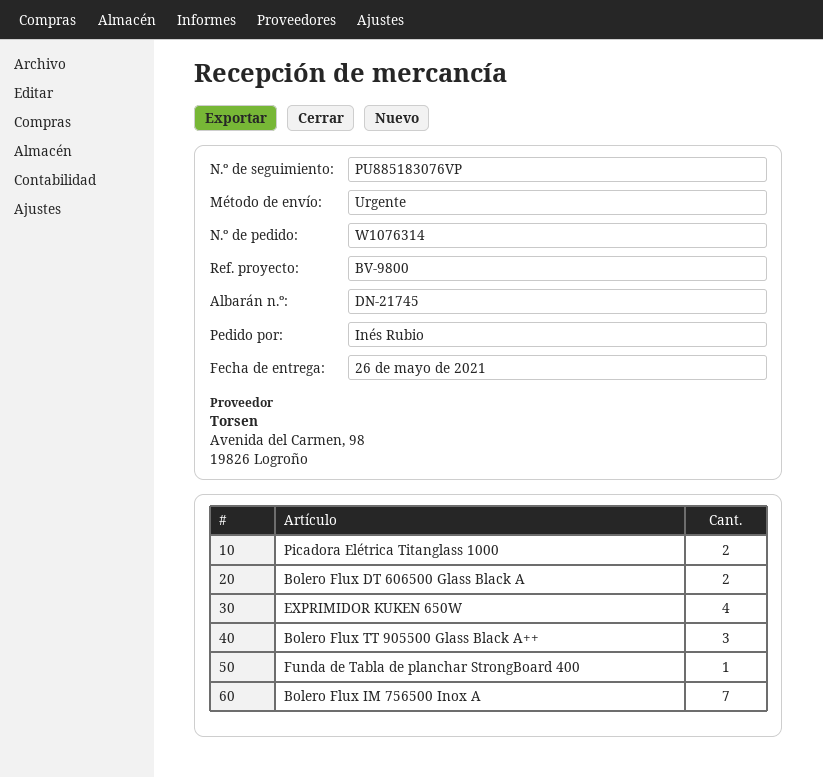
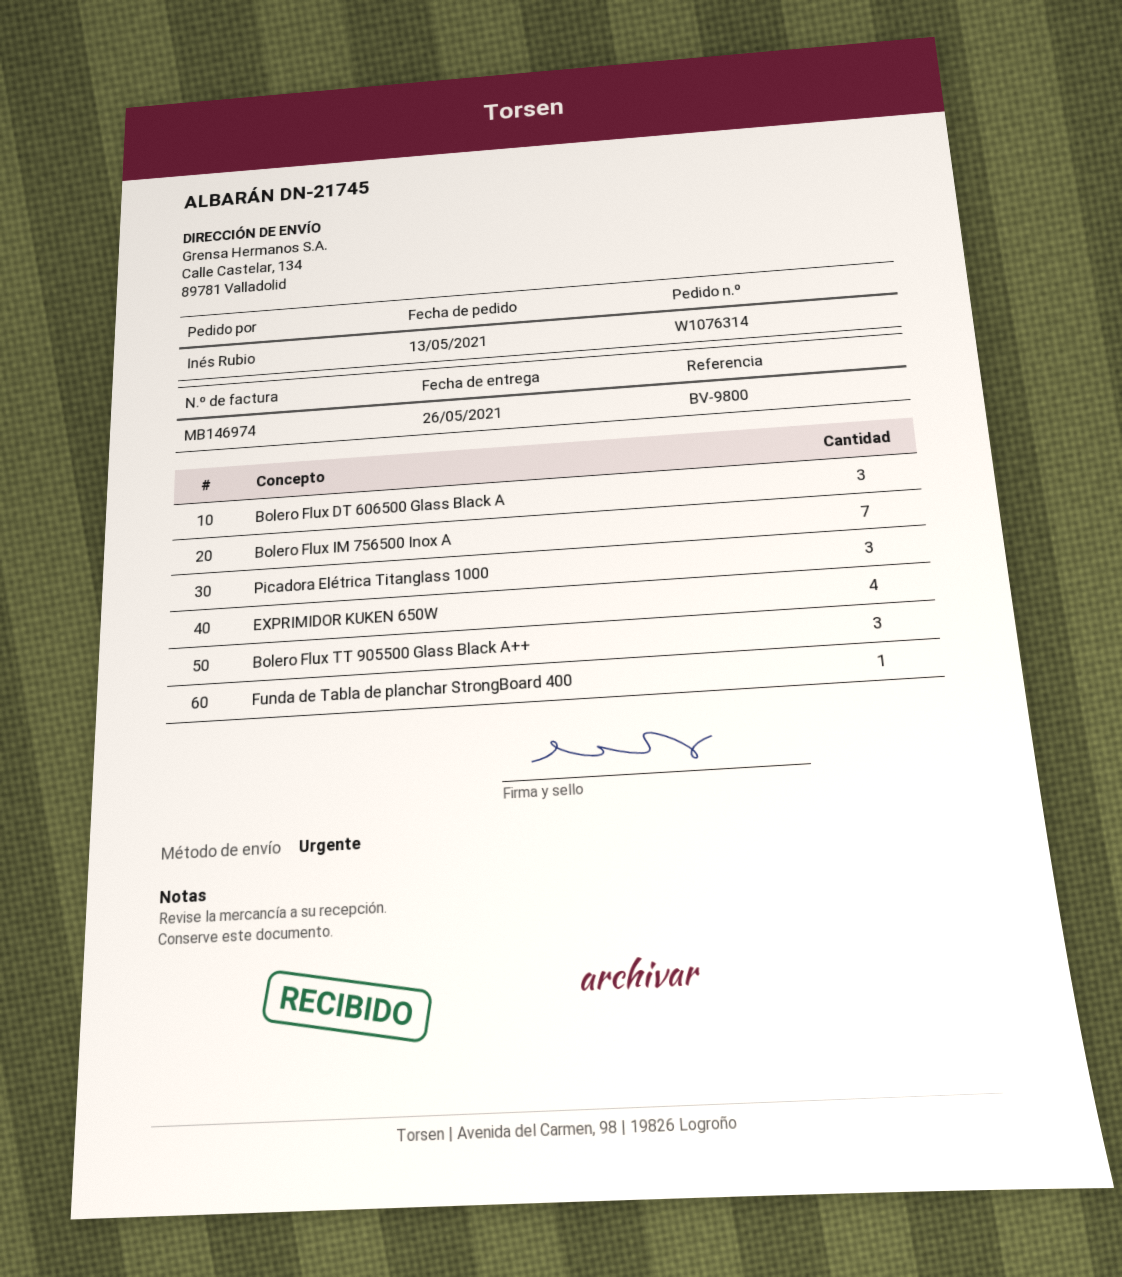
Picadora Elétrica Titanglass 1000: 2 -> 3
Bolero Flux DT 606500 Glass Black A: 2 -> 3

